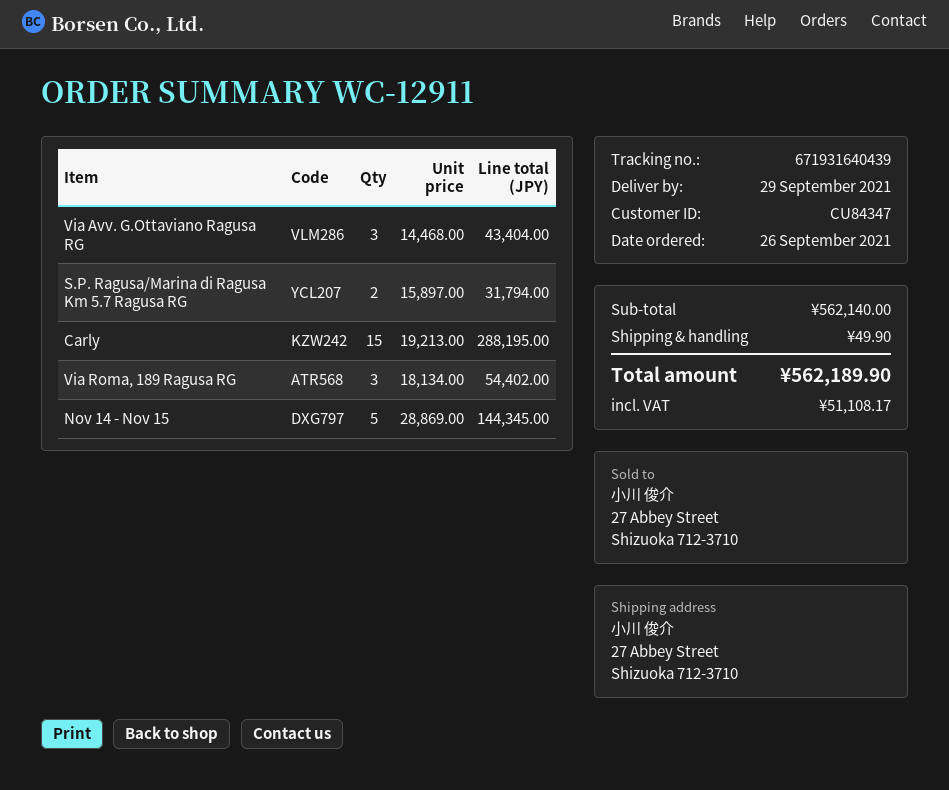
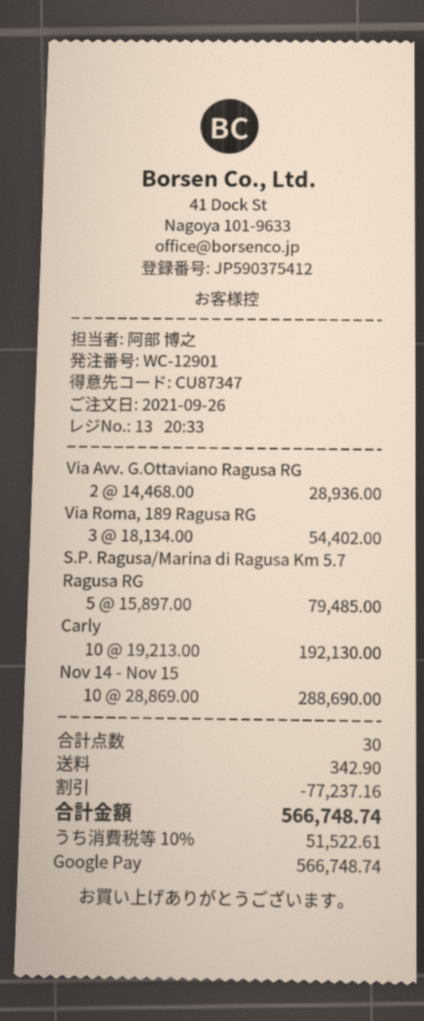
order number: WC-12911 -> WC-12901
customer number: CU84347 -> CU87347
Via Avv. G.Ottaviano Ragusa RG: 3 x 14468.00 = 43404.00 -> 2 x 14468.00 = 28936.00
S.P. Ragusa/Marina di Ragusa Km 5.7 Ragusa RG: 2 x 15897.00 = 31794.00 -> 5 x 15897.00 = 79485.00
Carly: 15 x 19213.00 = 288195.00 -> 10 x 19213.00 = 192130.00
Nov 14 - Nov 15: 5 x 28869.00 = 144345.00 -> 10 x 28869.00 = 288690.00
discount: none -> 77237.16
shipping: 49.90 -> 342.90
tax: 51108.17 -> 51522.61
total: 562189.90 -> 566748.74

